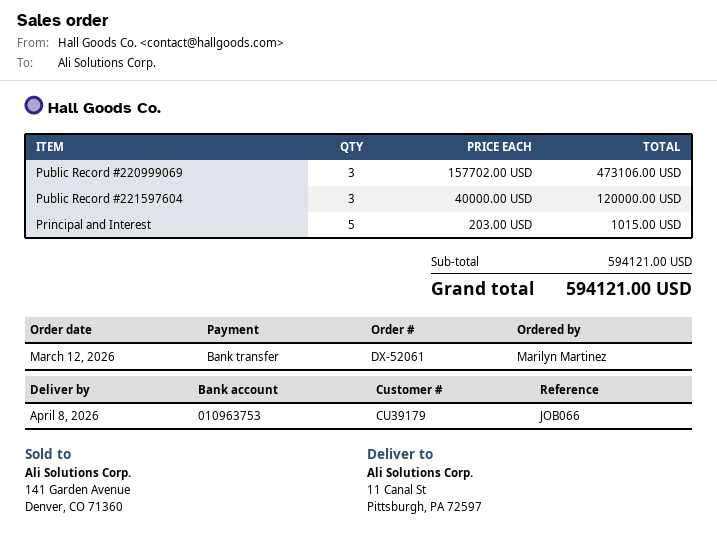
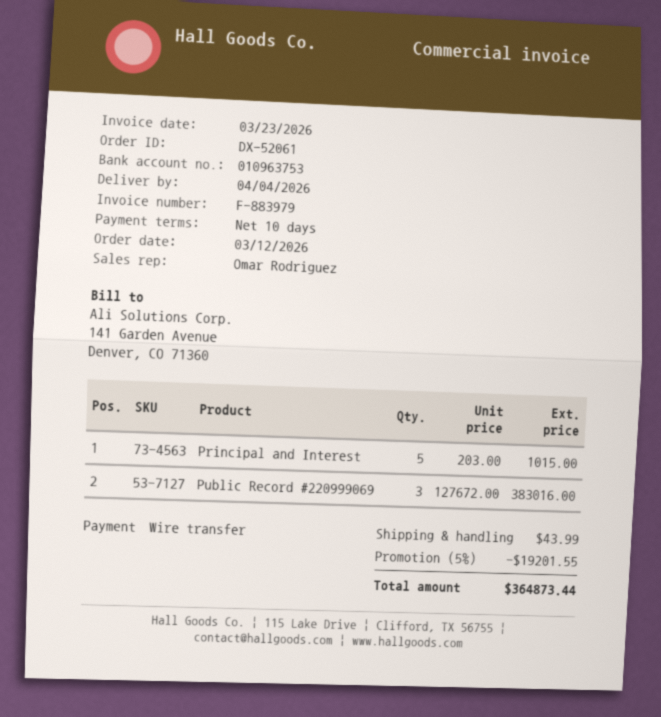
delivery date: 2026-04-08 -> 2026-04-04
Public Record #220999069: 3 x 157702.00 = 473106.00 -> 3 x 127672.00 = 383016.00
Public Record #221597604: 3 x 40000.00 = 120000.00 -> none
discount: none -> 5% = 19201.55
shipping: none -> 43.99
total: 594121.00 -> 364873.44

